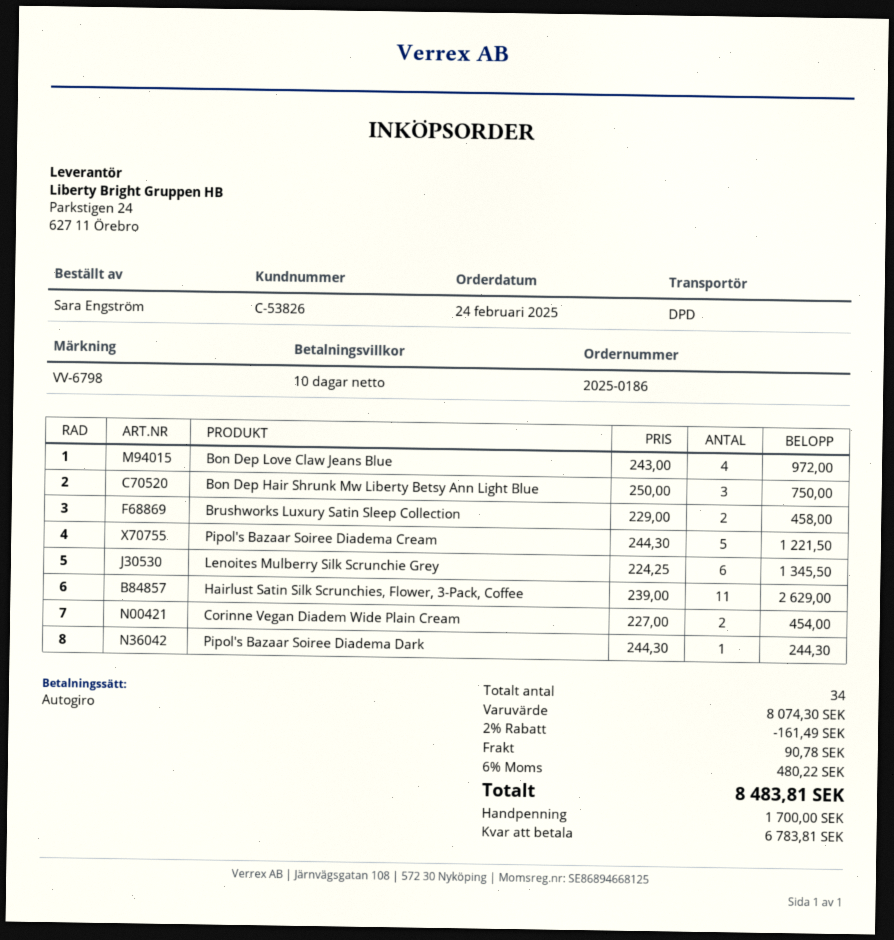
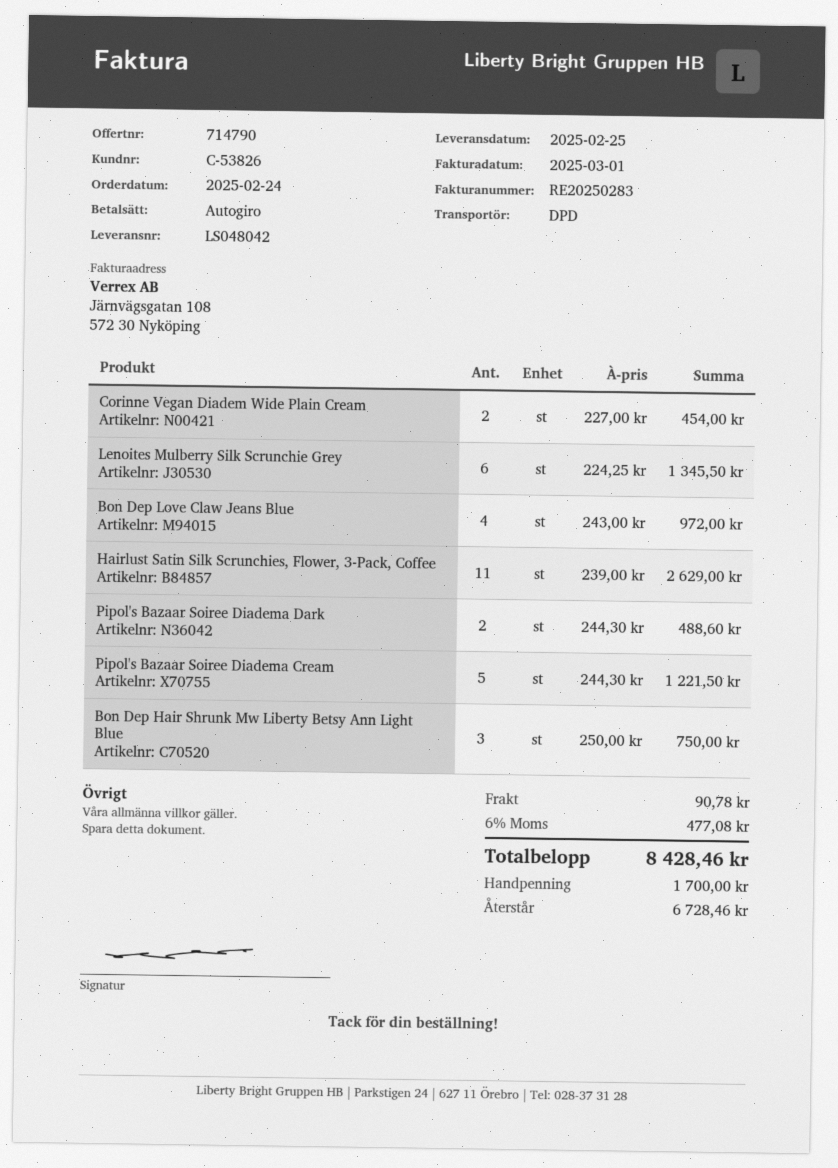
Brushworks Luxury Satin Sleep Collection: 2 x 229.00 = 458.00 -> none
Pipol's Bazaar Soiree Diadema Dark: 1 x 244.30 = 244.30 -> 2 x 244.30 = 488.60
discount: 2% = 161.49 -> none
tax: 6% = 480.22 -> 6% = 477.08
total: 8483.81 -> 8428.46
balance: 6783.81 -> 6728.46

